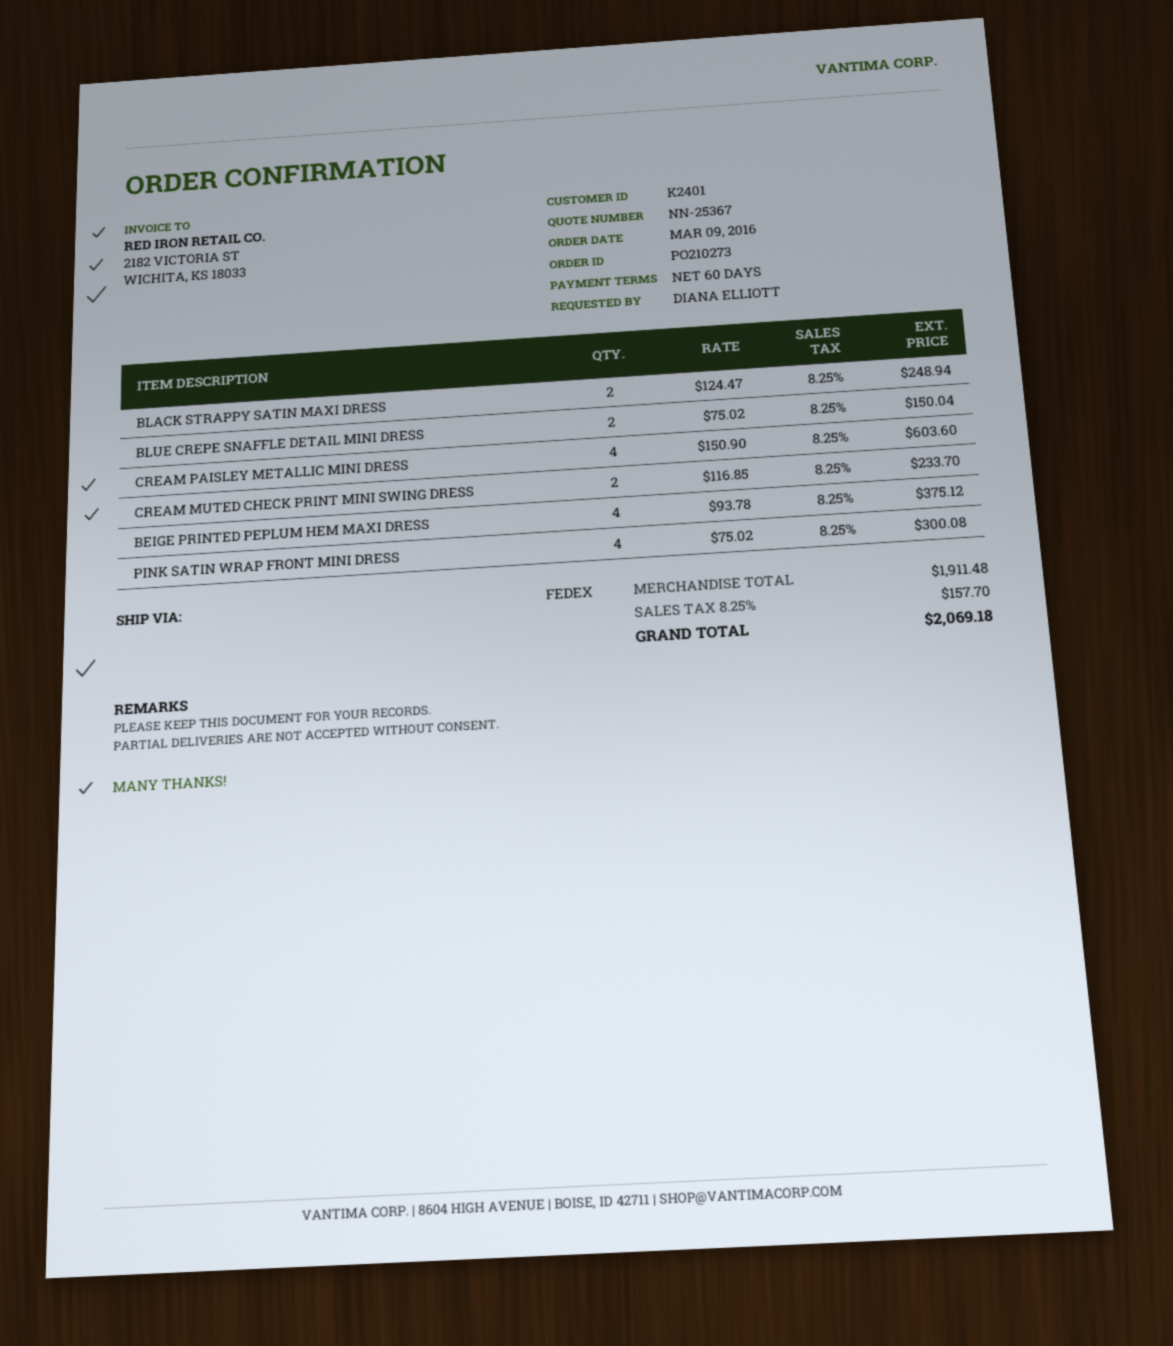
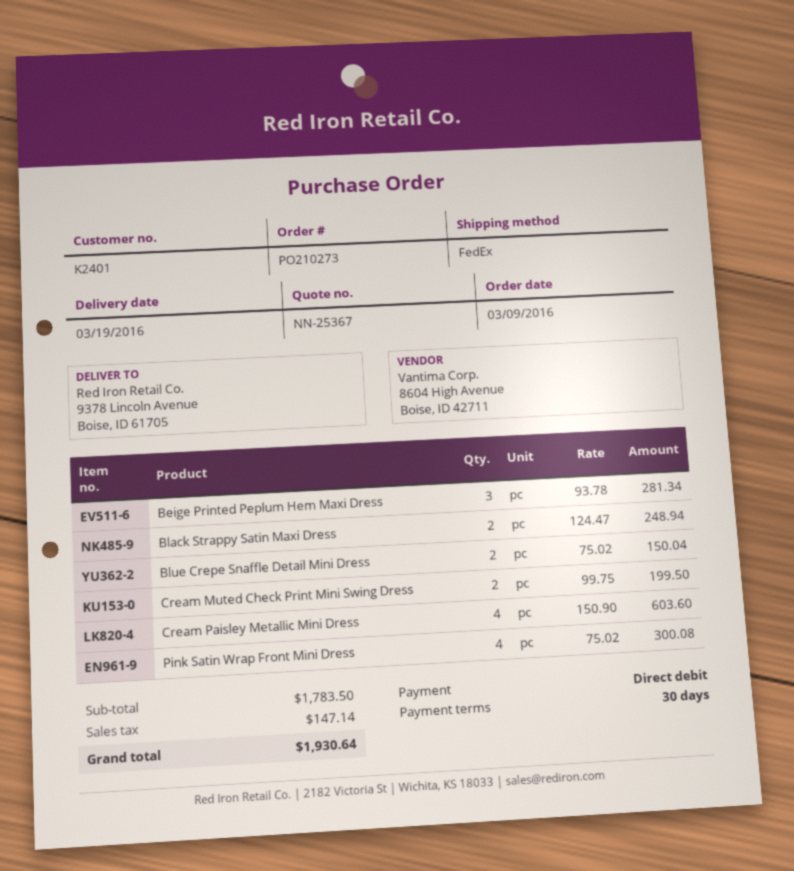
payment terms: 60 days -> 30 days
CREAM MUTED CHECK PRINT MINI SWING DRESS: 2 x 116.85 = 233.70 -> 2 x 99.75 = 199.50
BEIGE PRINTED PEPLUM HEM MAXI DRESS: 4 x 93.78 = 375.12 -> 3 x 93.78 = 281.34
subtotal: 1911.48 -> 1783.50
tax: 157.70 -> 147.14
total: 2069.18 -> 1930.64

